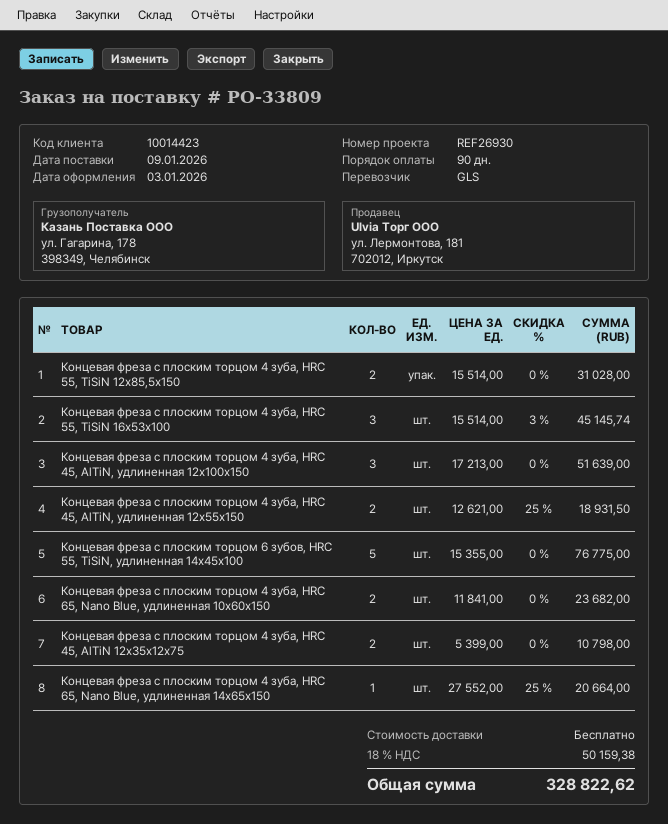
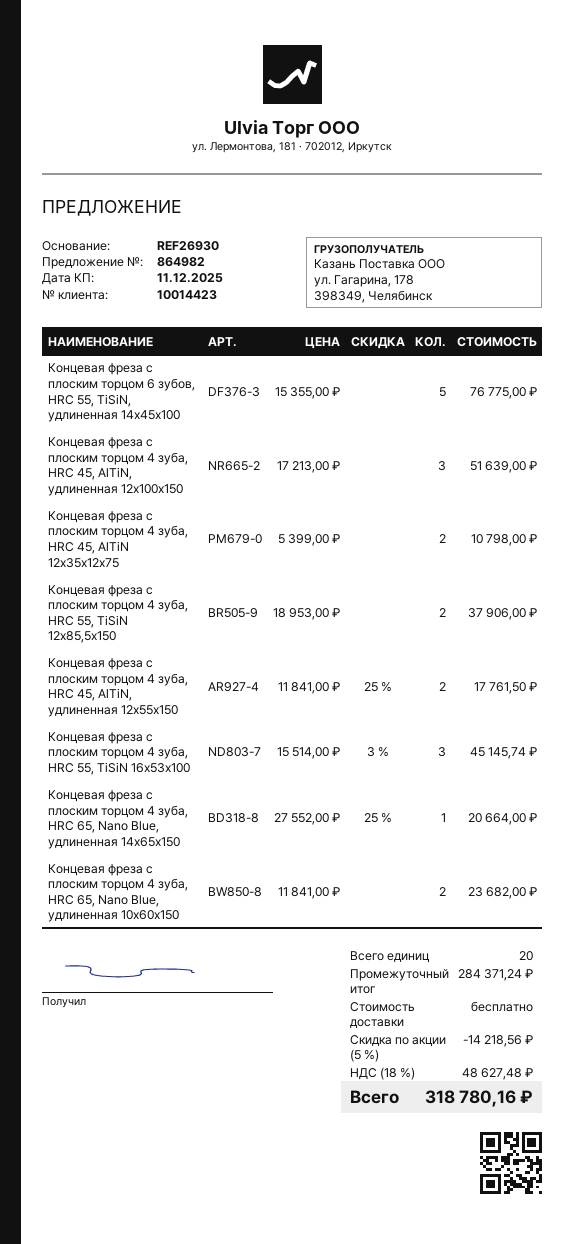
Концевая фреза с плоским торцом 4 зуба, HRC 55, TiSiN 12х85,5х150: 2 x 15514.00 = 31028.00 -> 2 x 18953.00 = 37906.00
Концевая фреза с плоским торцом 4 зуба, HRC 45, AlTiN, удлиненная 12х55х150: 2 x 12621.00 - 25% = 18931.50 -> 2 x 11841.00 - 25% = 17761.50
discount: none -> 5% = 14218.56
tax: 18% = 50159.38 -> 18% = 48627.48
total: 328822.62 -> 318780.16

